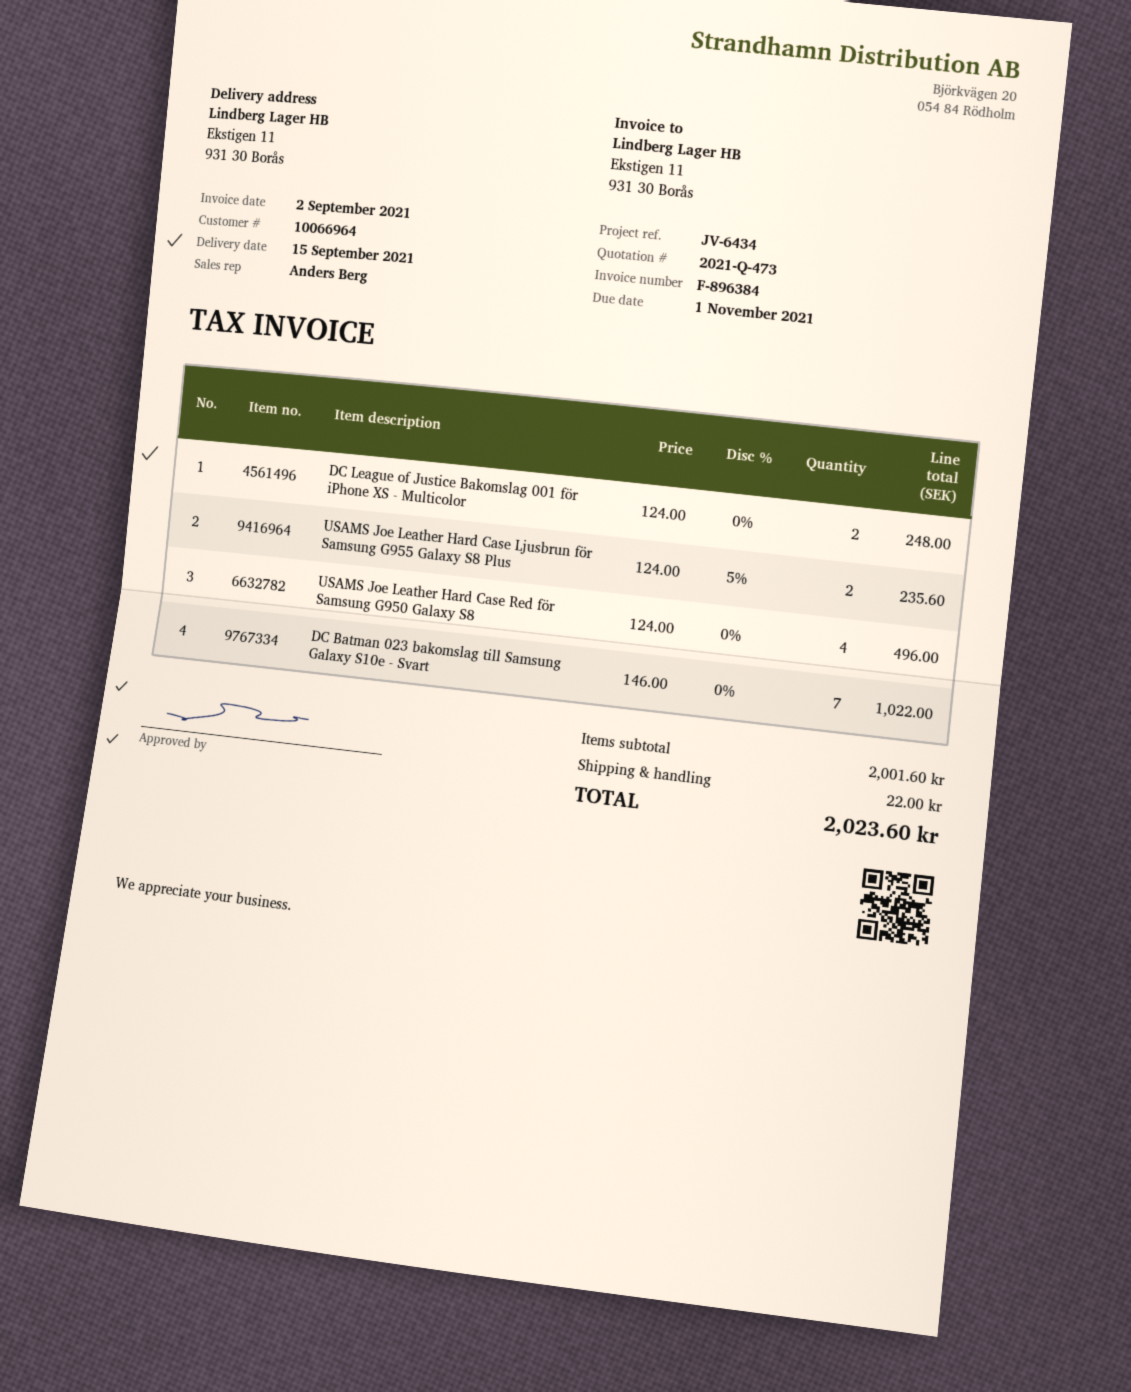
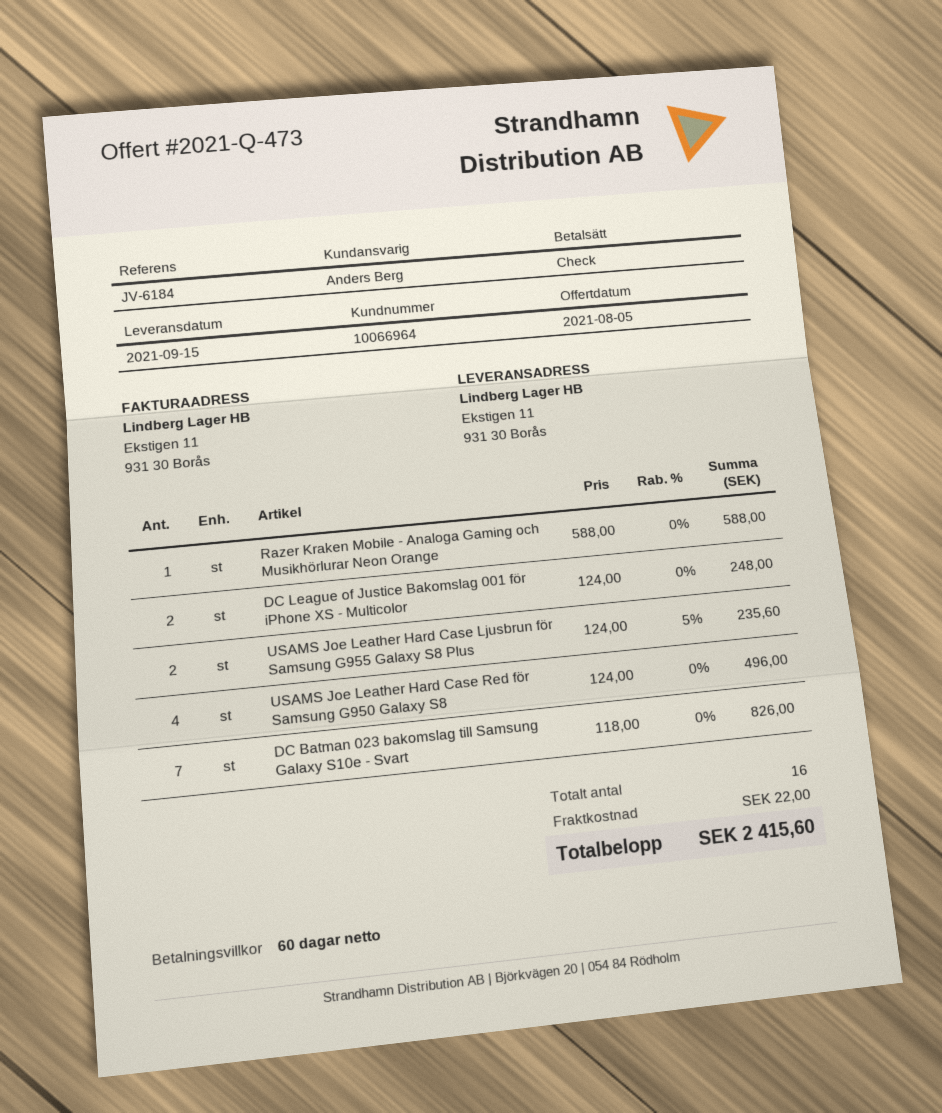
reference: JV-6434 -> JV-6184
DC Batman 023 bakomslag till Samsung Galaxy S10e - Svart: 7 x 146.00 = 1022.00 -> 7 x 118.00 = 826.00
Razer Kraken Mobile - Analoga Gaming och Musikhörlurar Neon Orange: none -> 1 x 588.00 = 588.00
total: 2023.60 -> 2415.60

